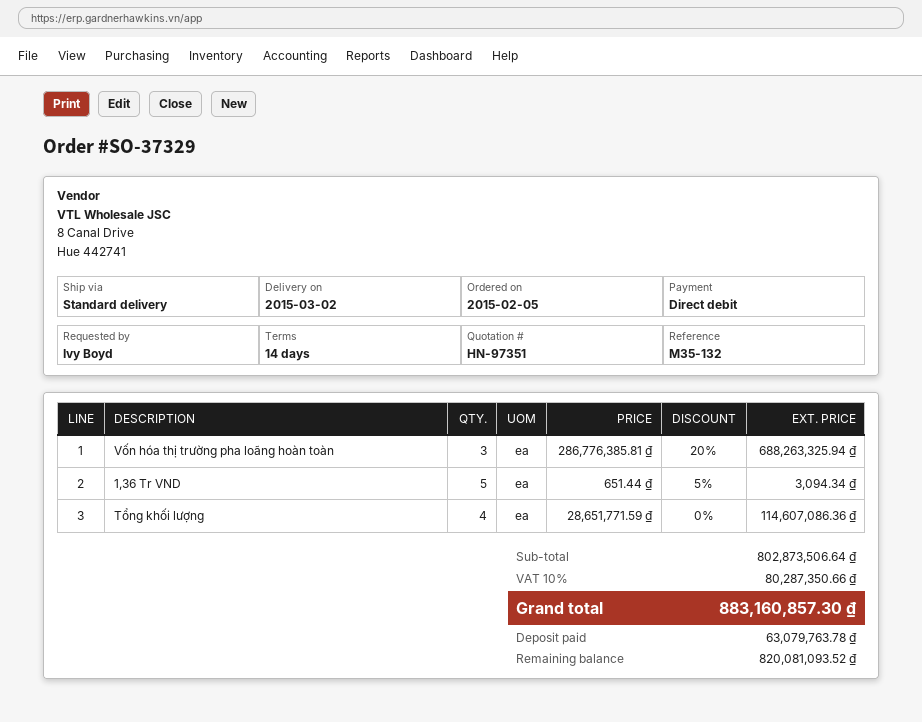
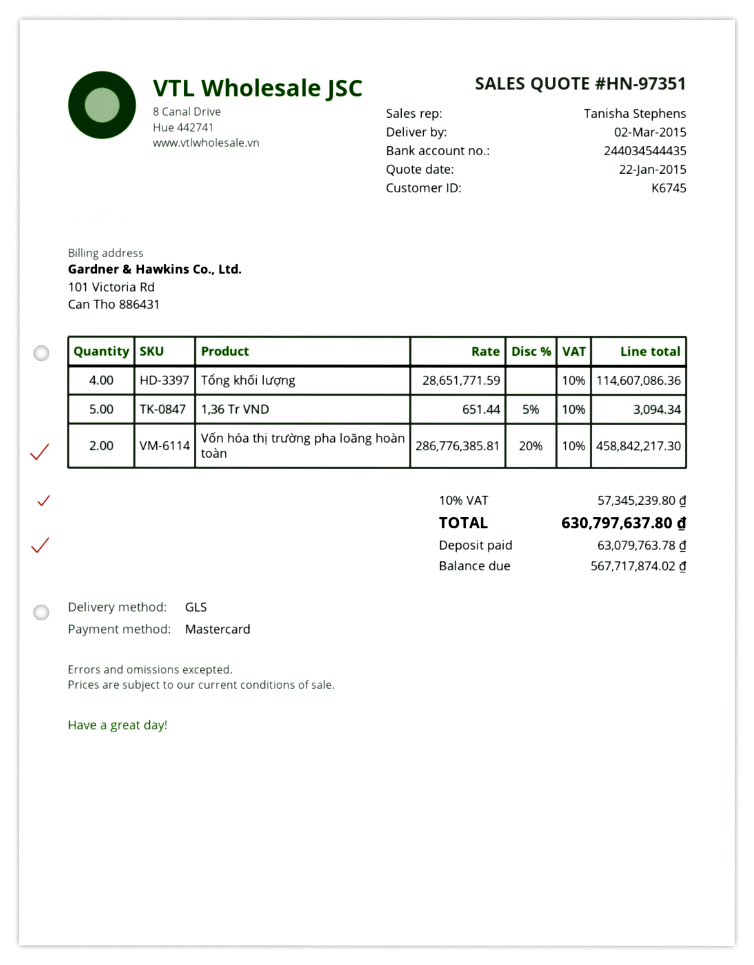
payment method: direct debit -> Mastercard
shipping method: standard -> GLS
Vốn hóa thị trường pha loãng hoàn toàn: 3 x 286776385.81 - 20% = 688263325.94 -> 2 x 286776385.81 - 20% = 458842217.30
tax: 10% = 80287350.66 -> 10% = 57345239.80
total: 883160857.30 -> 630797637.80
balance: 820081093.52 -> 567717874.02

